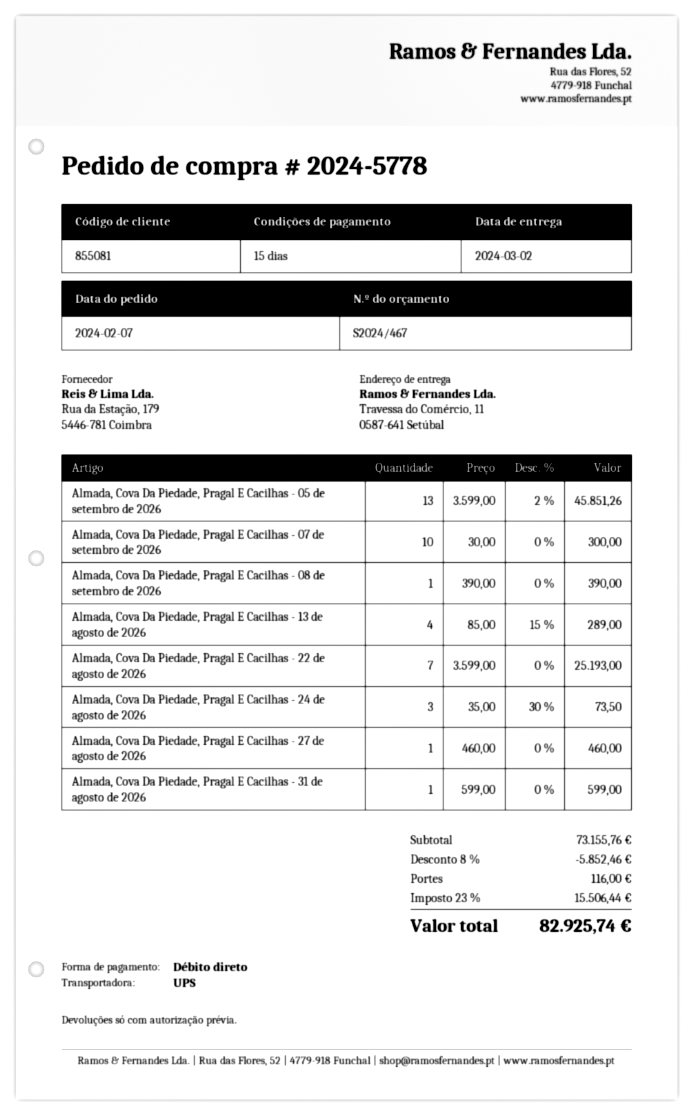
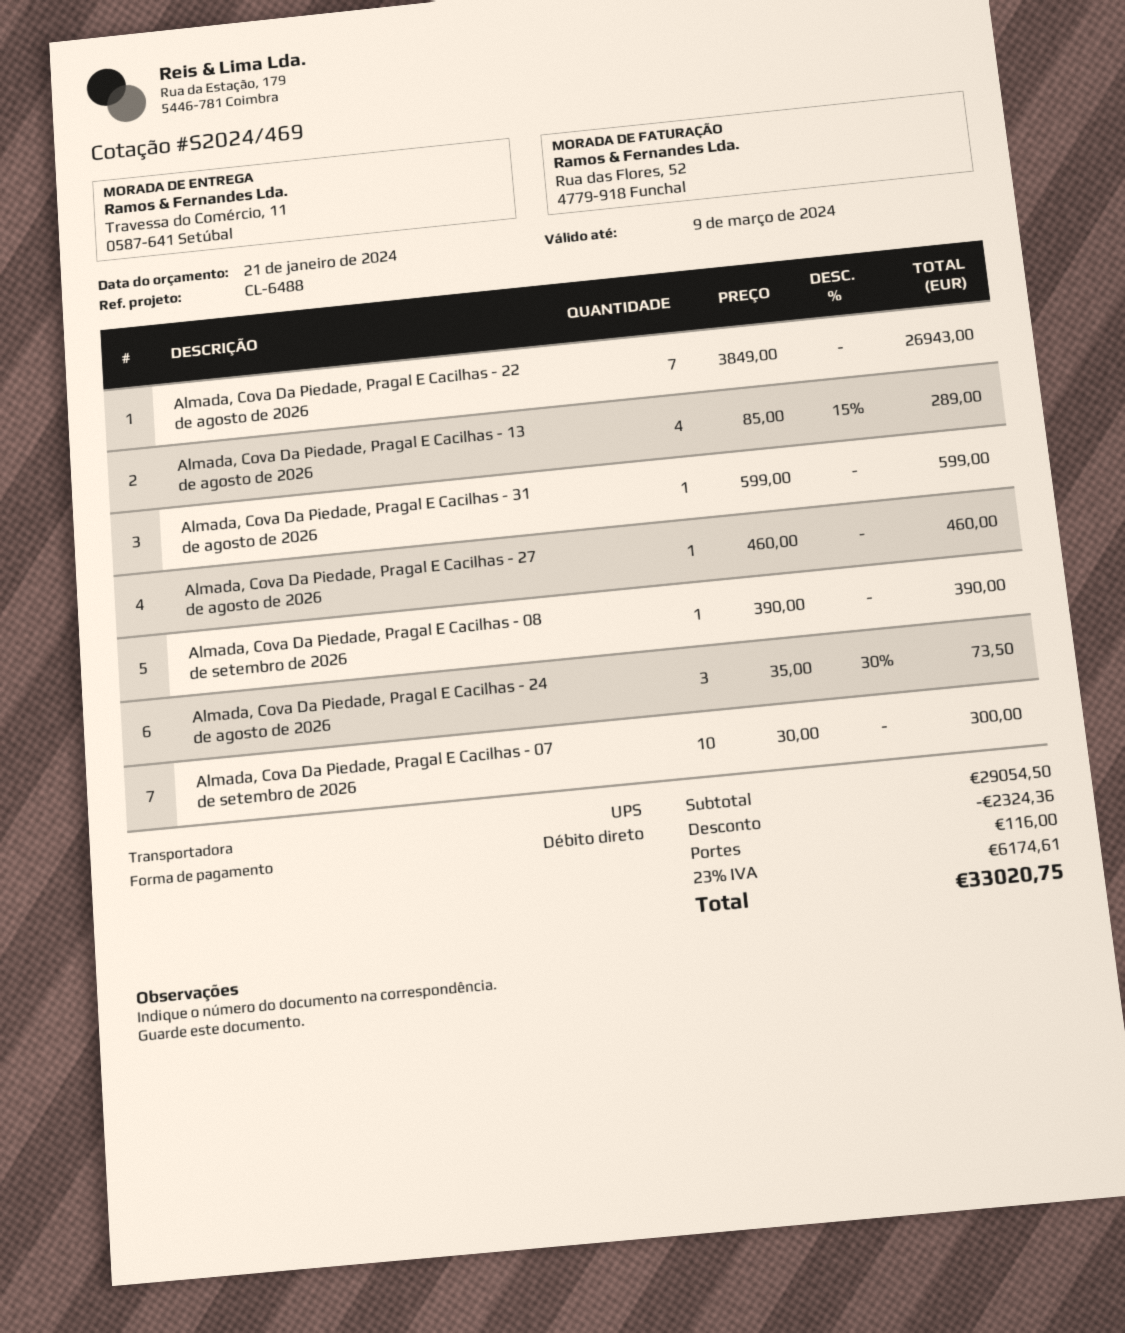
quote number: S2024/467 -> S2024/469
Almada, Cova Da Piedade, Pragal E Cacilhas - 05 de setembro de 2026: 13 x 3599.00 - 2% = 45851.26 -> none
Almada, Cova Da Piedade, Pragal E Cacilhas - 22 de agosto de 2026: 7 x 3599.00 = 25193.00 -> 7 x 3849.00 = 26943.00
subtotal: 73155.76 -> 29054.50
discount: 5852.46 -> 2324.36
tax: 23% = 15506.44 -> 23% = 6174.61
total: 82925.74 -> 33020.75

